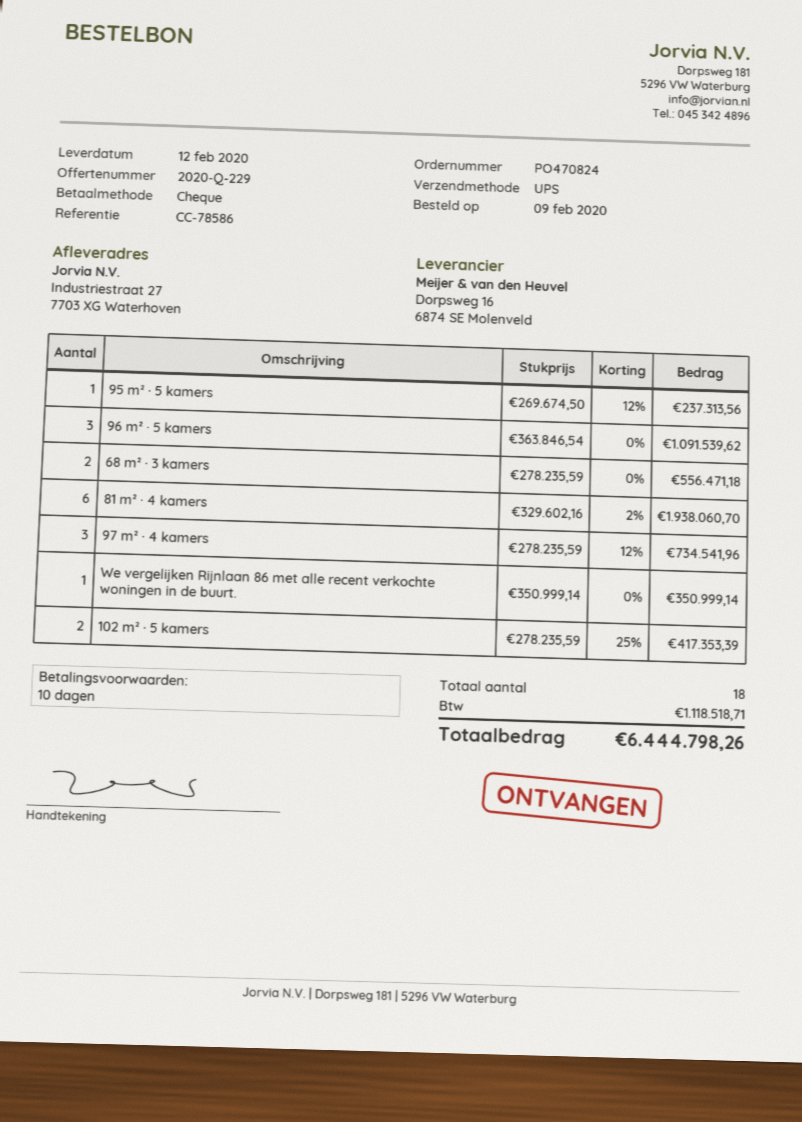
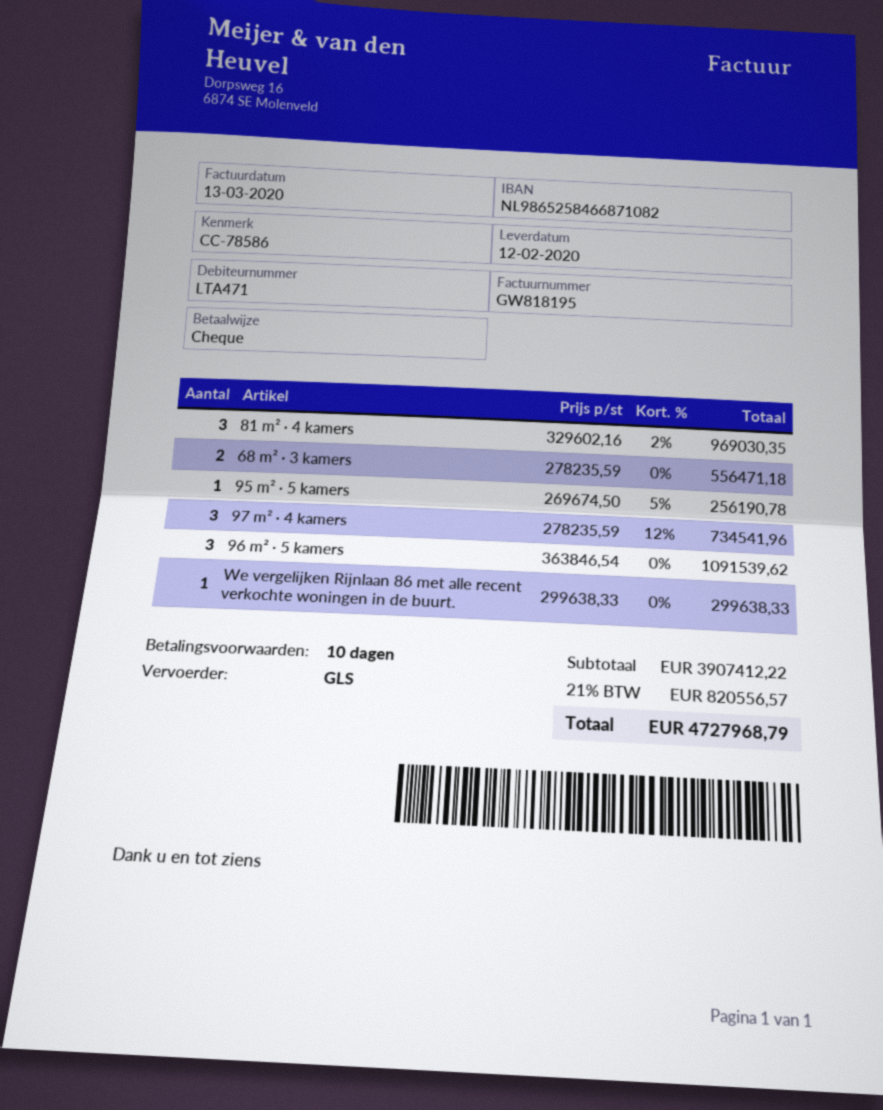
shipping method: UPS -> GLS
95 m² · 5 kamers: 1 x 269674.50 - 12% = 237313.56 -> 1 x 269674.50 - 5% = 256190.78
81 m² · 4 kamers: 6 x 329602.16 - 2% = 1938060.70 -> 3 x 329602.16 - 2% = 969030.35
We vergelijken Rijnlaan 86 met alle recent verkochte woningen in de buurt.: 1 x 350999.14 = 350999.14 -> 1 x 299638.33 = 299638.33
102 m² · 5 kamers: 2 x 278235.59 - 25% = 417353.39 -> none
tax: 1118518.71 -> 820556.57
total: 6444798.26 -> 4727968.79

